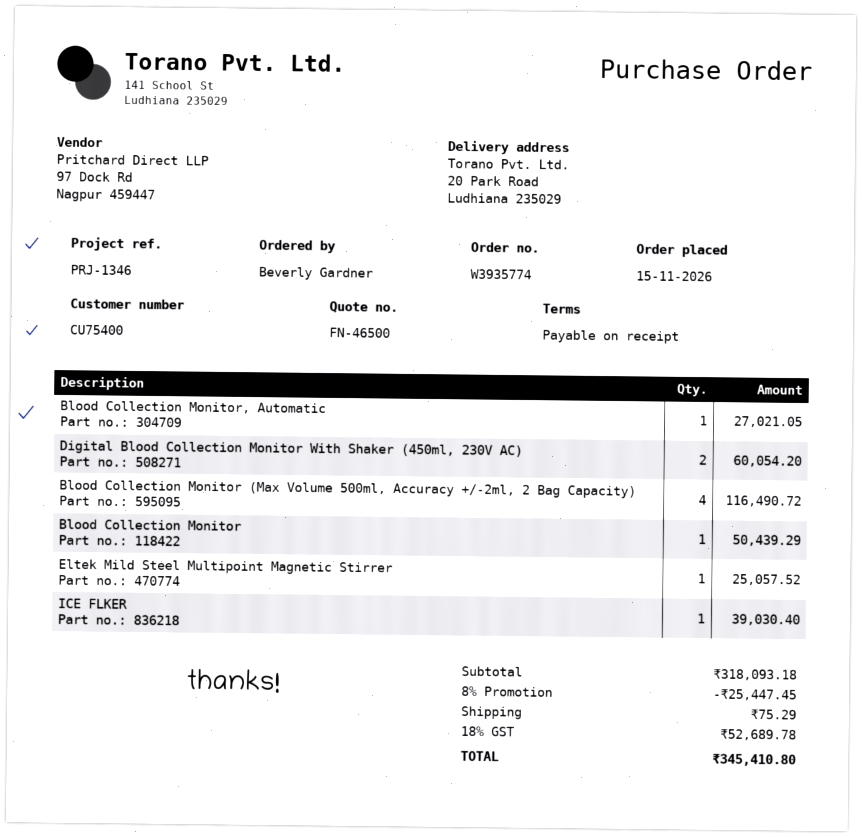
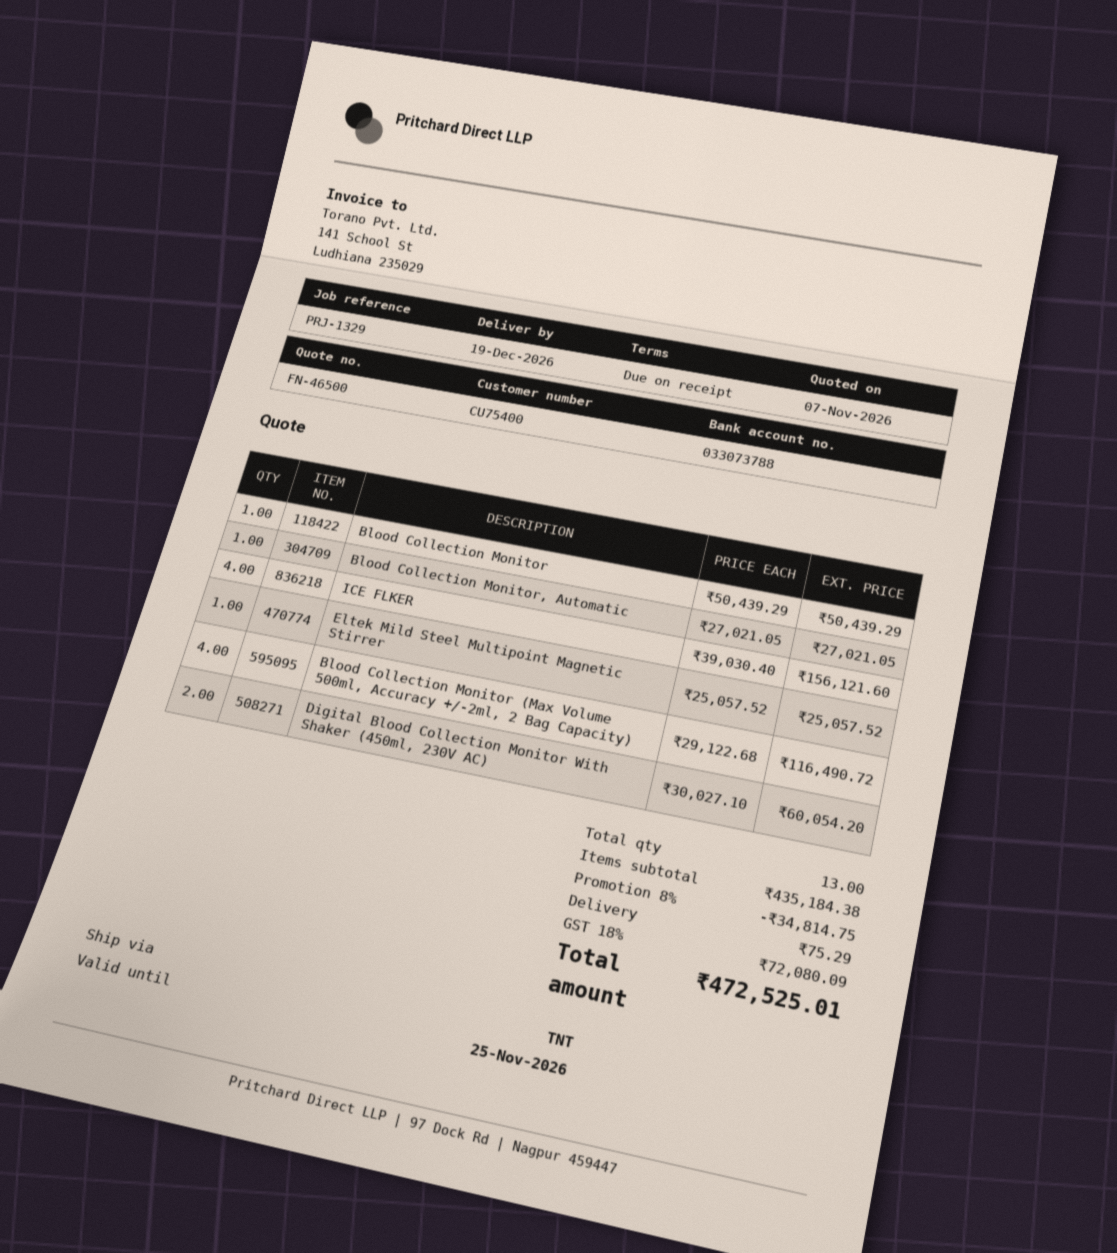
reference: PRJ-1346 -> PRJ-1329
ICE FLKER: 1 for 39030.40 -> 4 for 156121.60
subtotal: 318093.18 -> 435184.38
discount: 8% = 25447.45 -> 8% = 34814.75
tax: 18% = 52689.78 -> 18% = 72080.09
total: 345410.80 -> 472525.01

